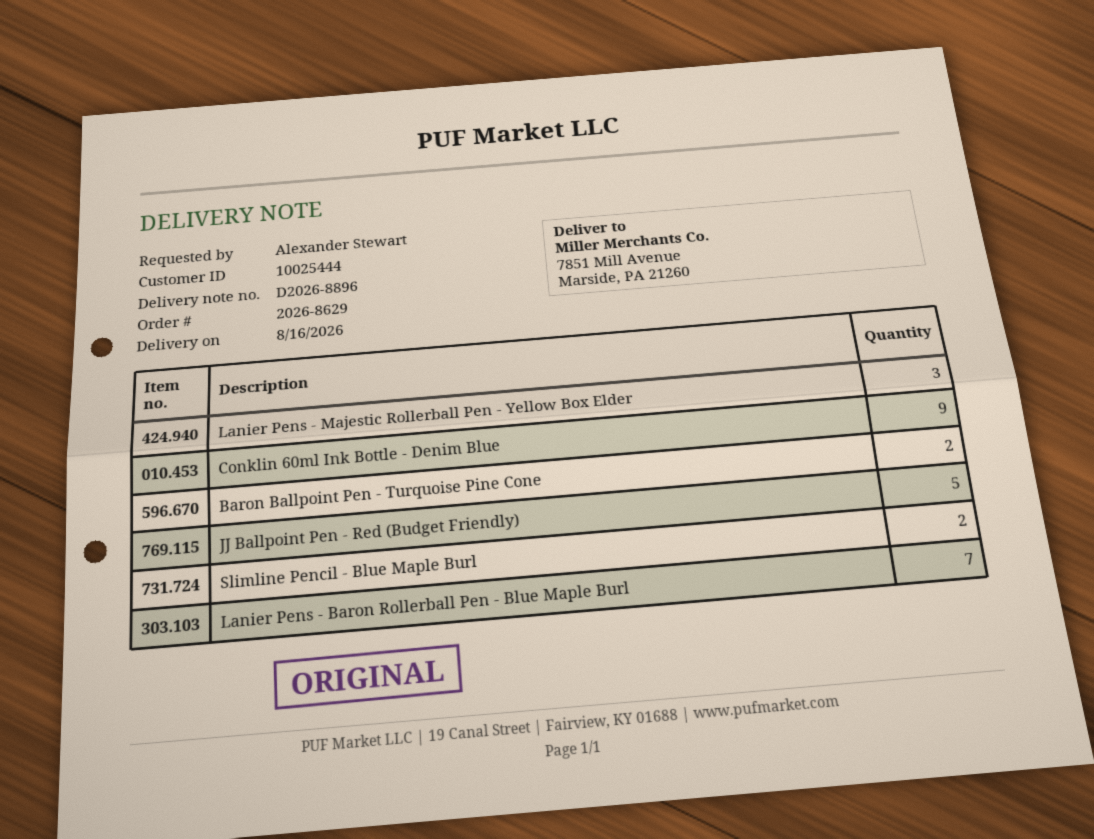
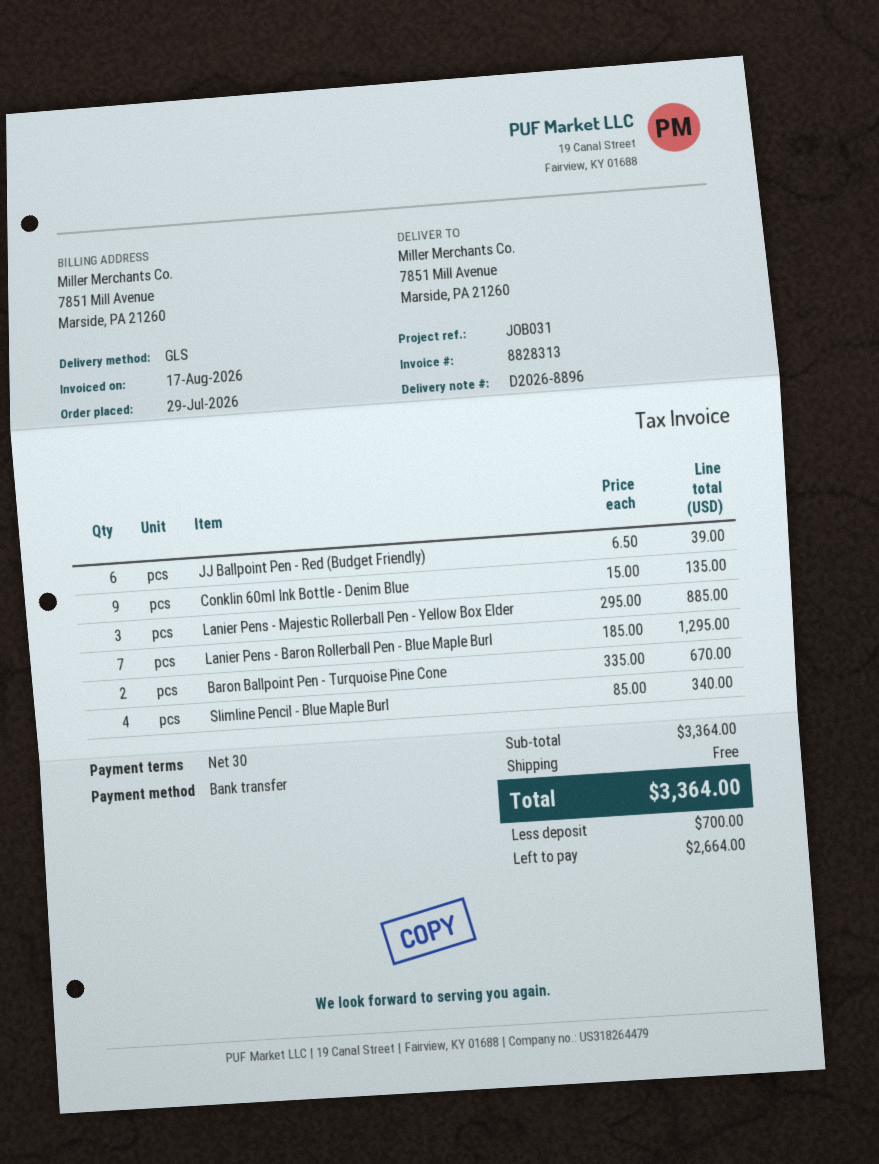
JJ Ballpoint Pen - Red (Budget Friendly): 5 -> 6
Slimline Pencil - Blue Maple Burl: 2 -> 4

